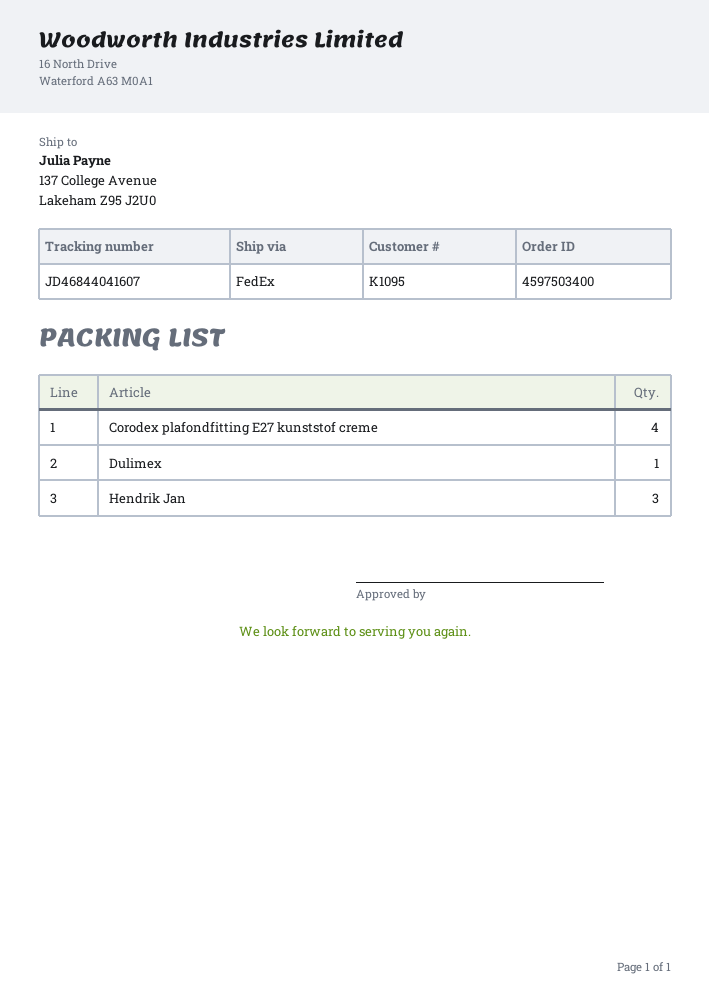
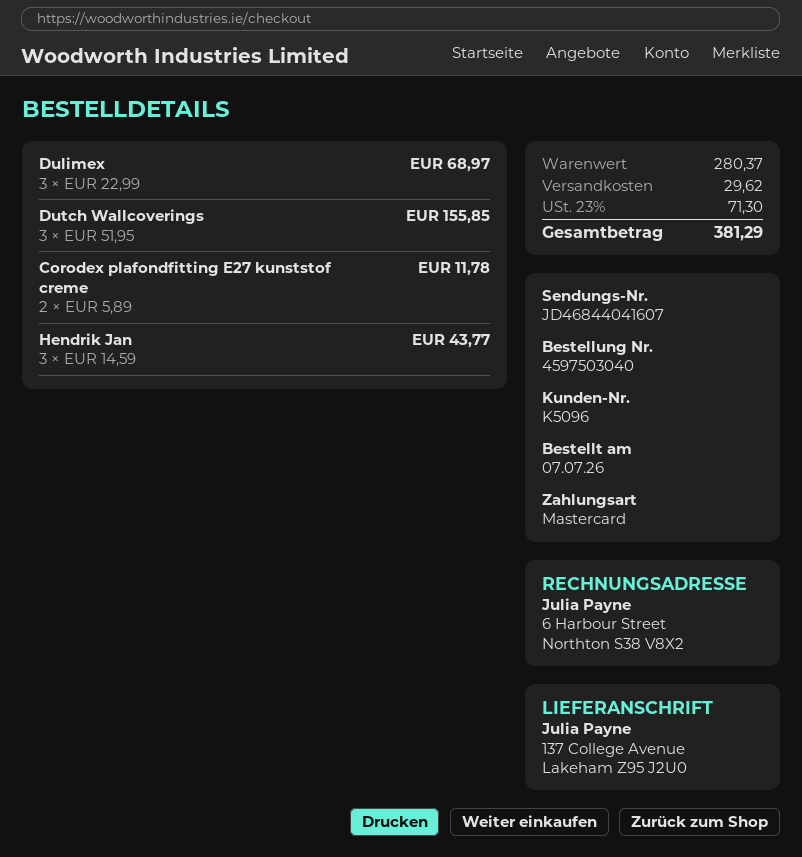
order number: 4597503400 -> 4597503040
customer number: K1095 -> K5096
Corodex plafondfitting E27 kunststof creme: 4 -> 2
Dulimex: 1 -> 3
Dutch Wallcoverings: none -> 3

